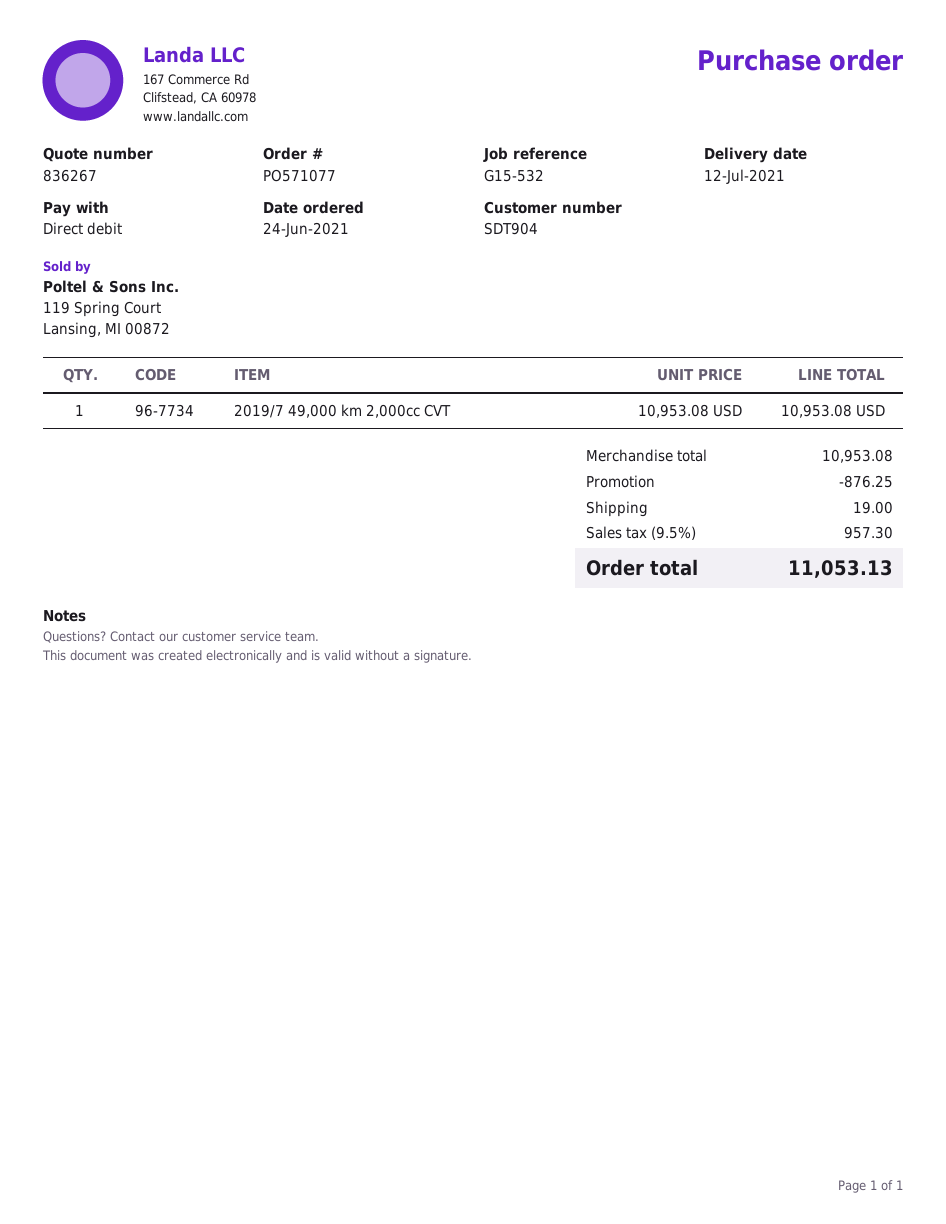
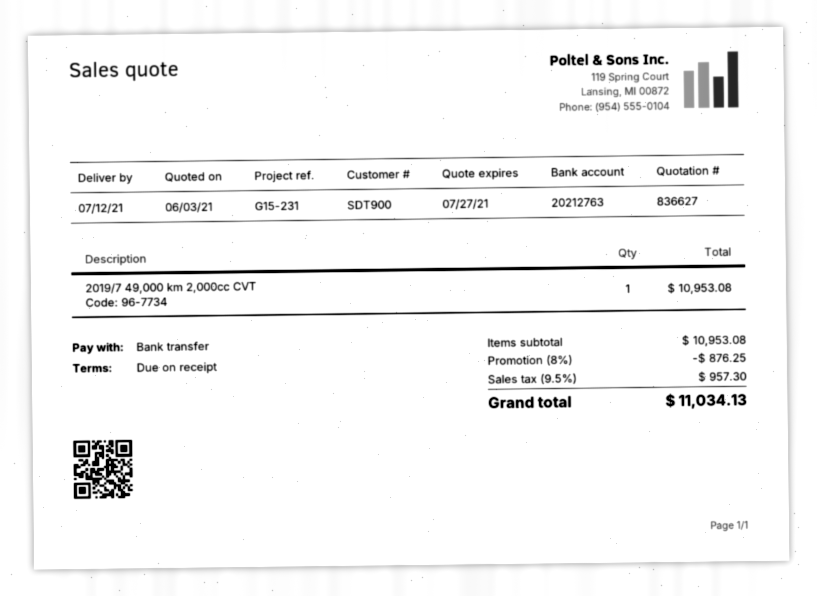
quote number: 836267 -> 836627
customer number: SDT904 -> SDT900
reference: G15-532 -> G15-231
payment method: direct debit -> bank transfer
shipping: 19.00 -> none
total: 11053.13 -> 11034.13

